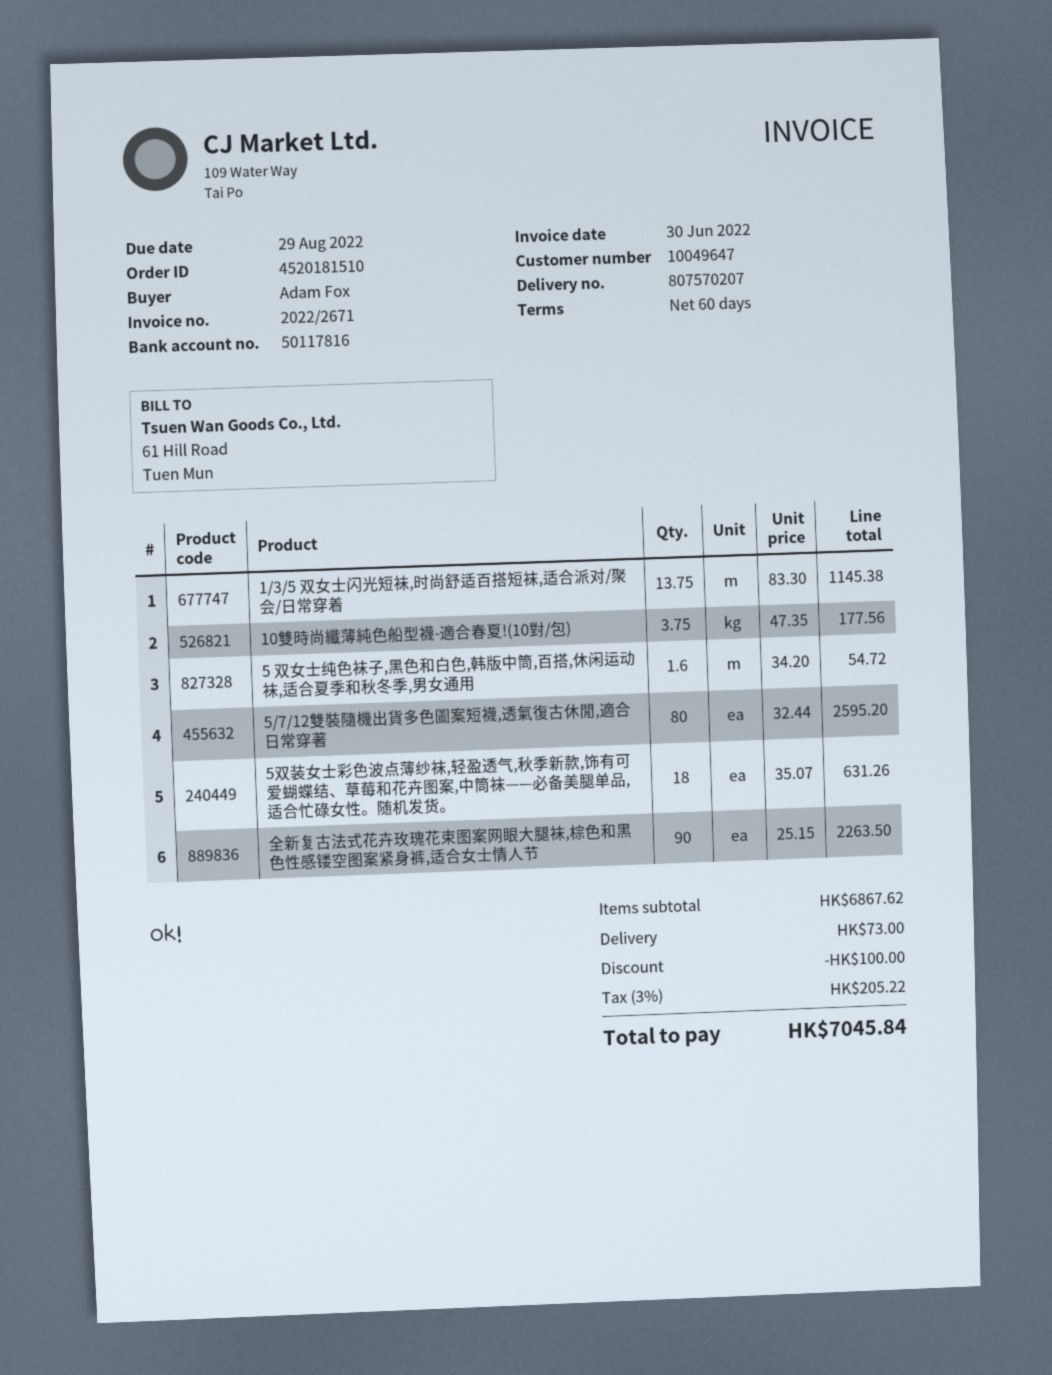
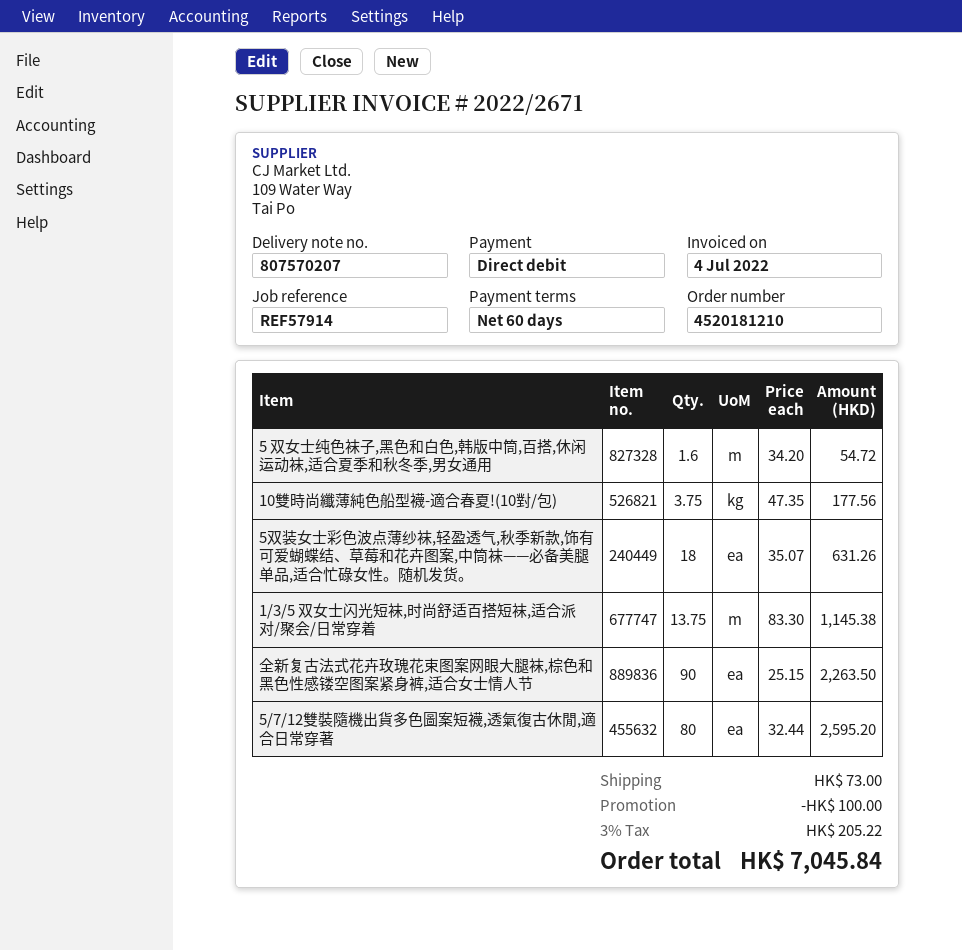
order number: 4520181510 -> 4520181210
invoice date: 2022-06-30 -> 2022-07-04

